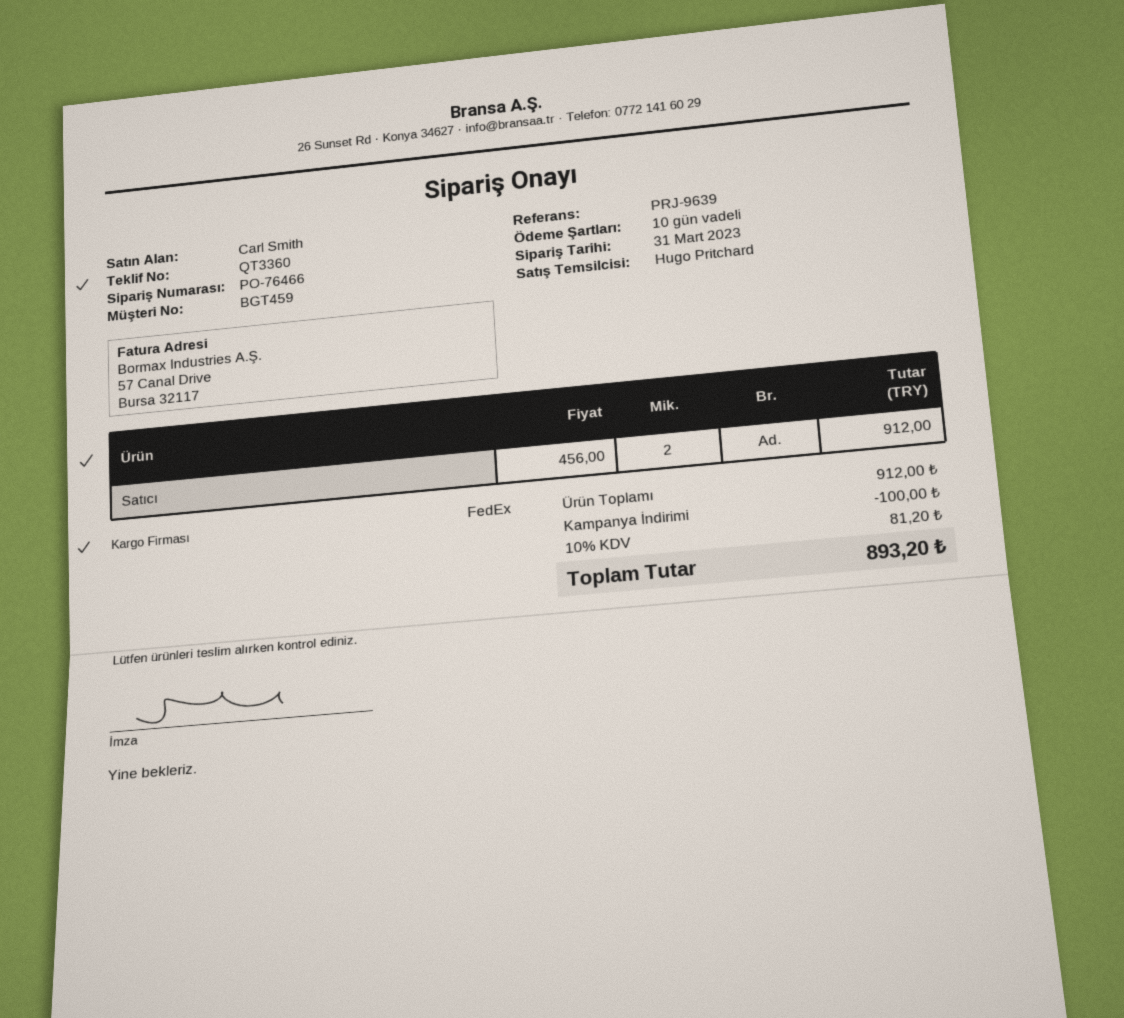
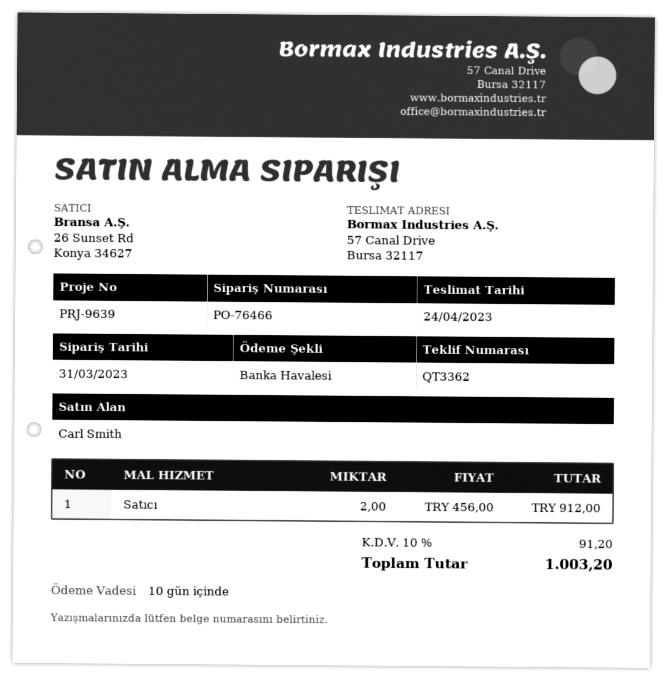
quote number: QT3360 -> QT3362
discount: 100.00 -> none
tax: 10% = 81.20 -> 10% = 91.20
total: 893.20 -> 1003.20

